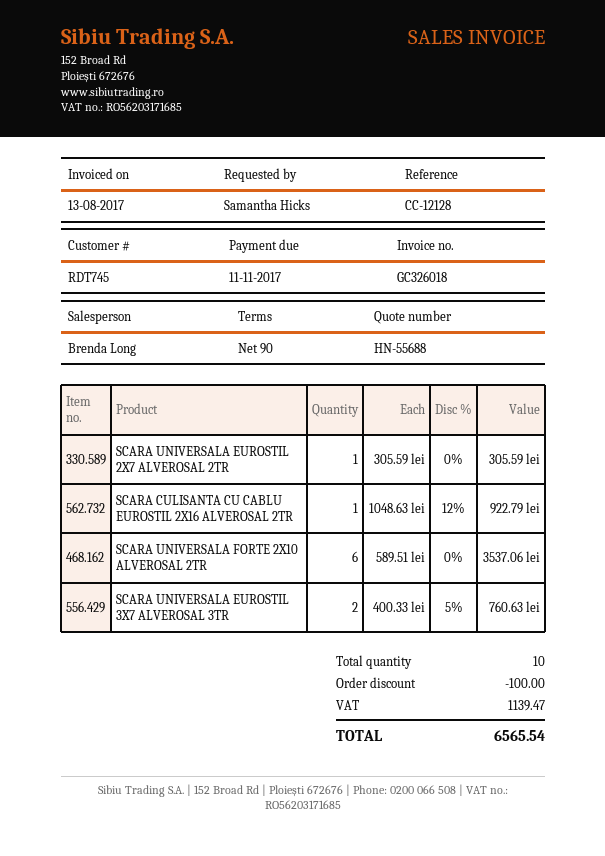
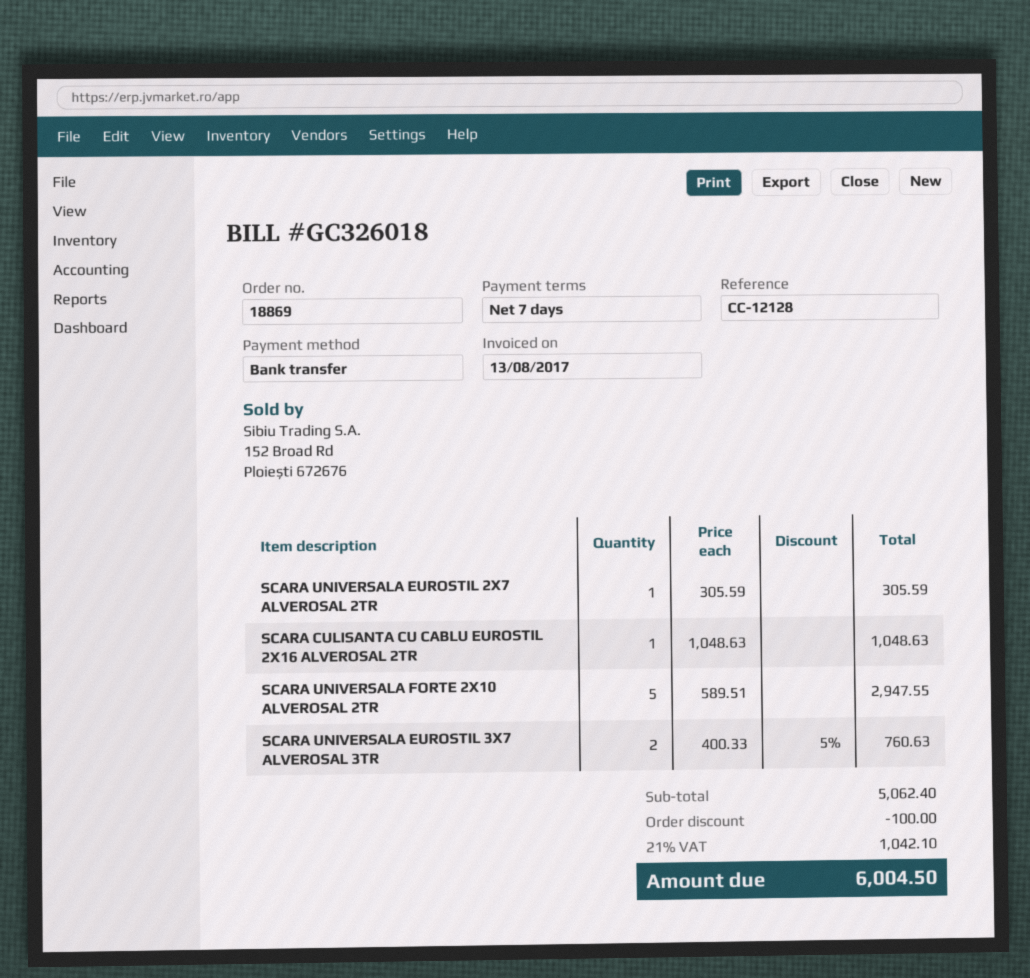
payment terms: 90 days -> 7 days
SCARA CULISANTA CU CABLU EUROSTIL 2X16 ALVEROSAL 2TR: 1 x 1048.63 - 12% = 922.79 -> 1 x 1048.63 = 1048.63
SCARA UNIVERSALA FORTE 2X10 ALVEROSAL 2TR: 6 x 589.51 = 3537.06 -> 5 x 589.51 = 2947.55
tax: 1139.47 -> 1042.10
total: 6565.54 -> 6004.50

